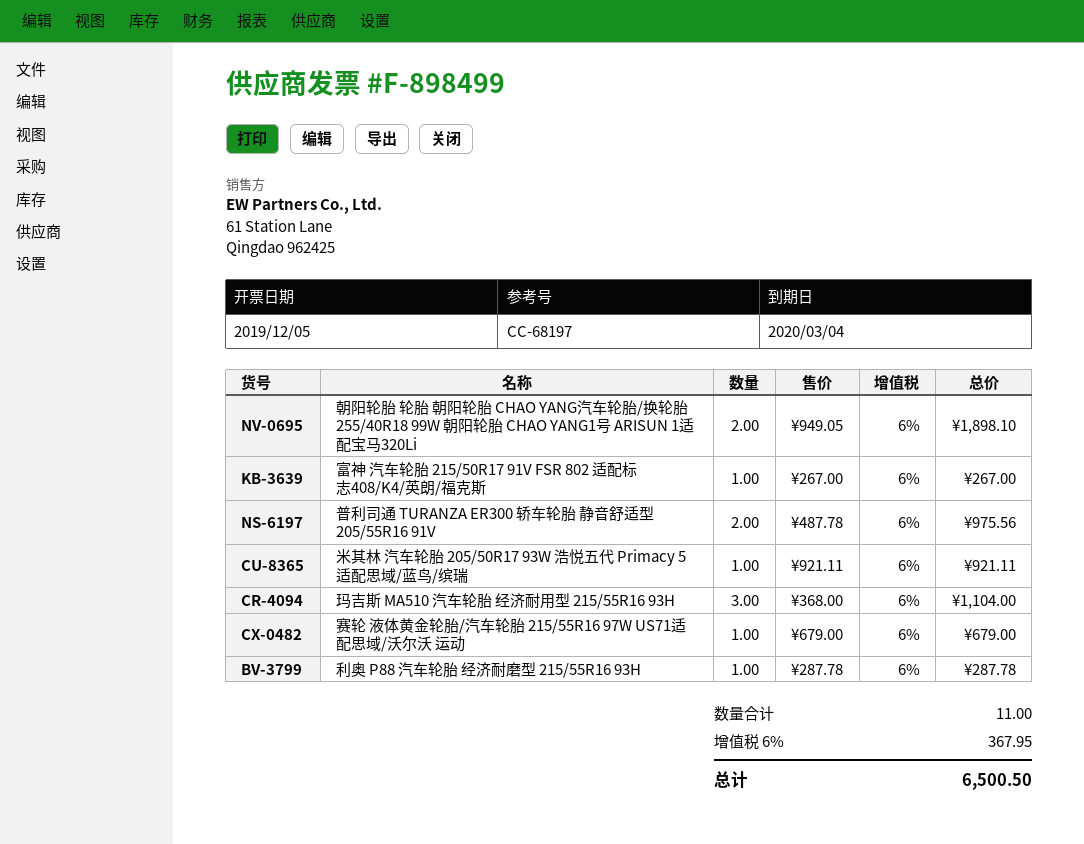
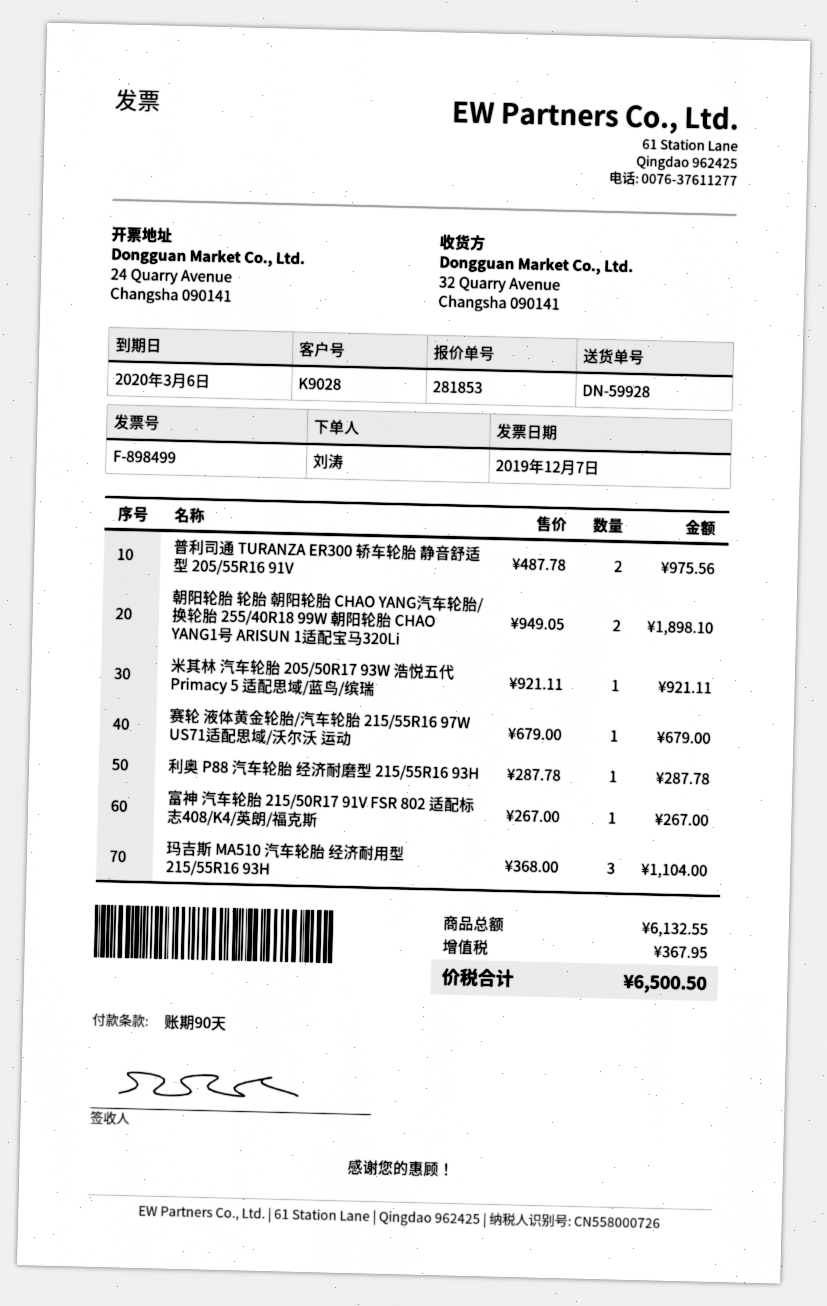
invoice date: 2019-12-05 -> 2019-12-07
due date: 2020-03-04 -> 2020-03-06

